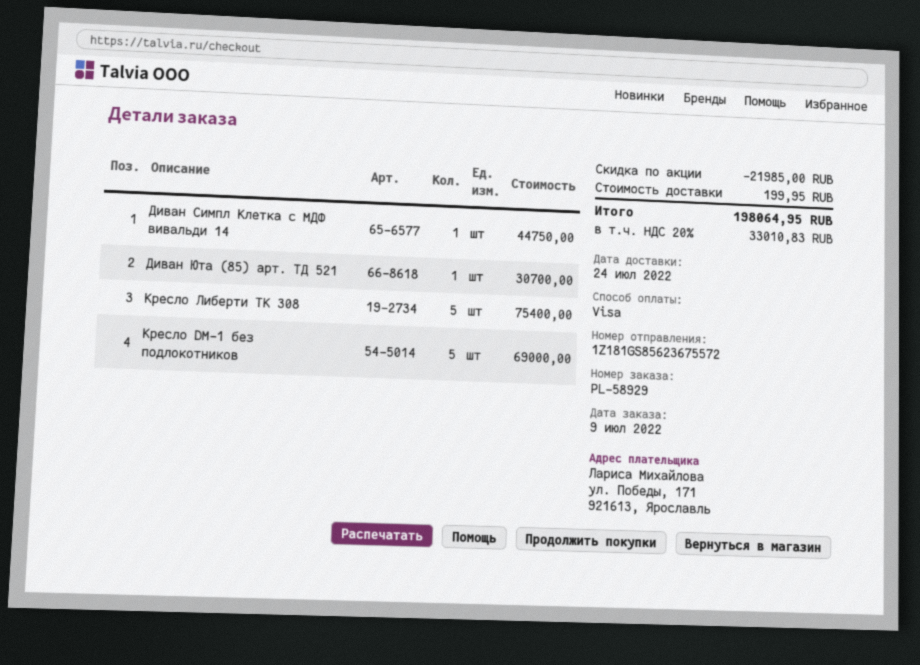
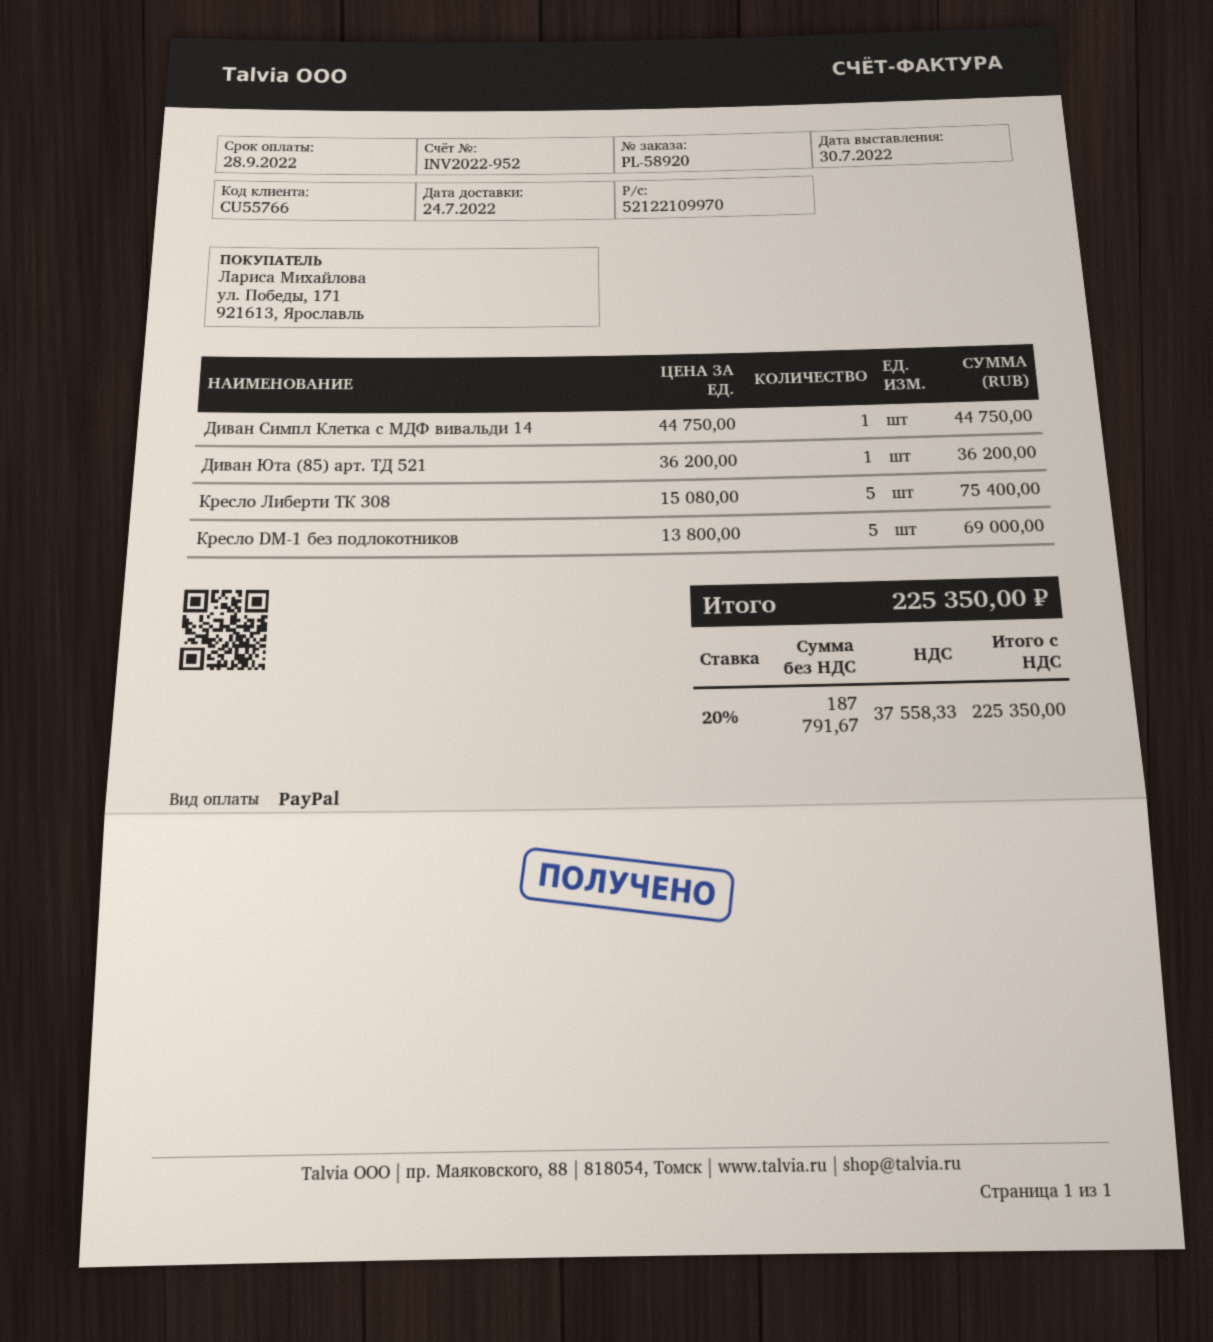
order number: PL-58929 -> PL-58920
payment method: Visa -> PayPal
Диван Юта (85) арт. ТД 521: 1 for 30700.00 -> 1 for 36200.00
discount: 21985.00 -> none
shipping: 199.95 -> none
tax: 20% = 33010.83 -> 20% = 37558.33
total: 198064.95 -> 225350.00

